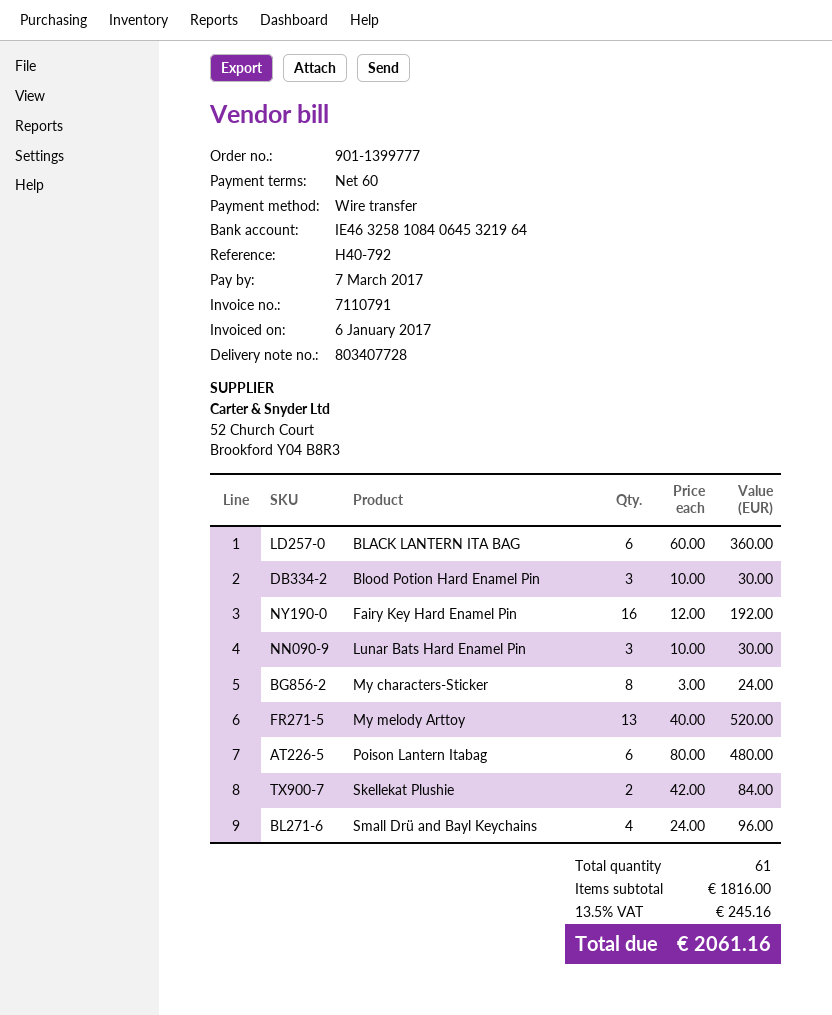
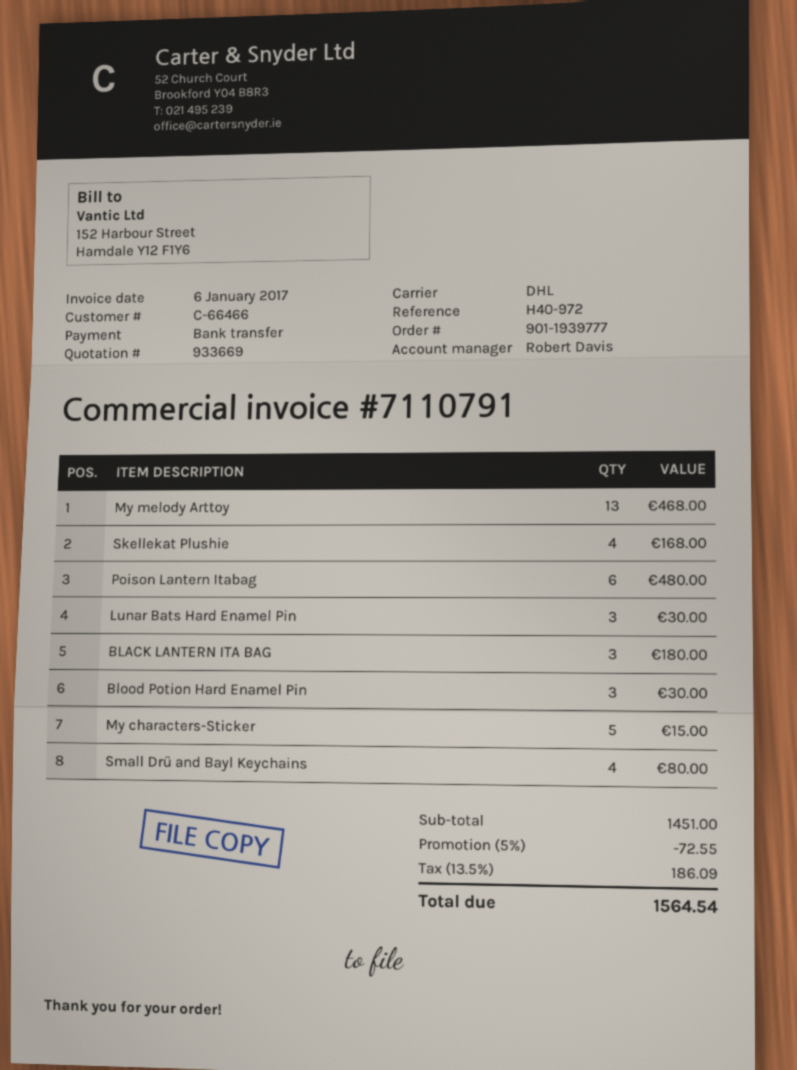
order number: 901-1399777 -> 901-1939777
reference: H40-792 -> H40-972
BLACK LANTERN ITA BAG: 6 for 360.00 -> 3 for 180.00
Fairy Key Hard Enamel Pin: 16 for 192.00 -> none
My characters-Sticker: 8 for 24.00 -> 5 for 15.00
My melody Arttoy: 13 for 520.00 -> 13 for 468.00
Skellekat Plushie: 2 for 84.00 -> 4 for 168.00
Small Drü and Bayl Keychains: 4 for 96.00 -> 4 for 80.00
subtotal: 1816.00 -> 1451.00
discount: none -> 5% = 72.55
tax: 13.5% = 245.16 -> 13.5% = 186.09
total: 2061.16 -> 1564.54

